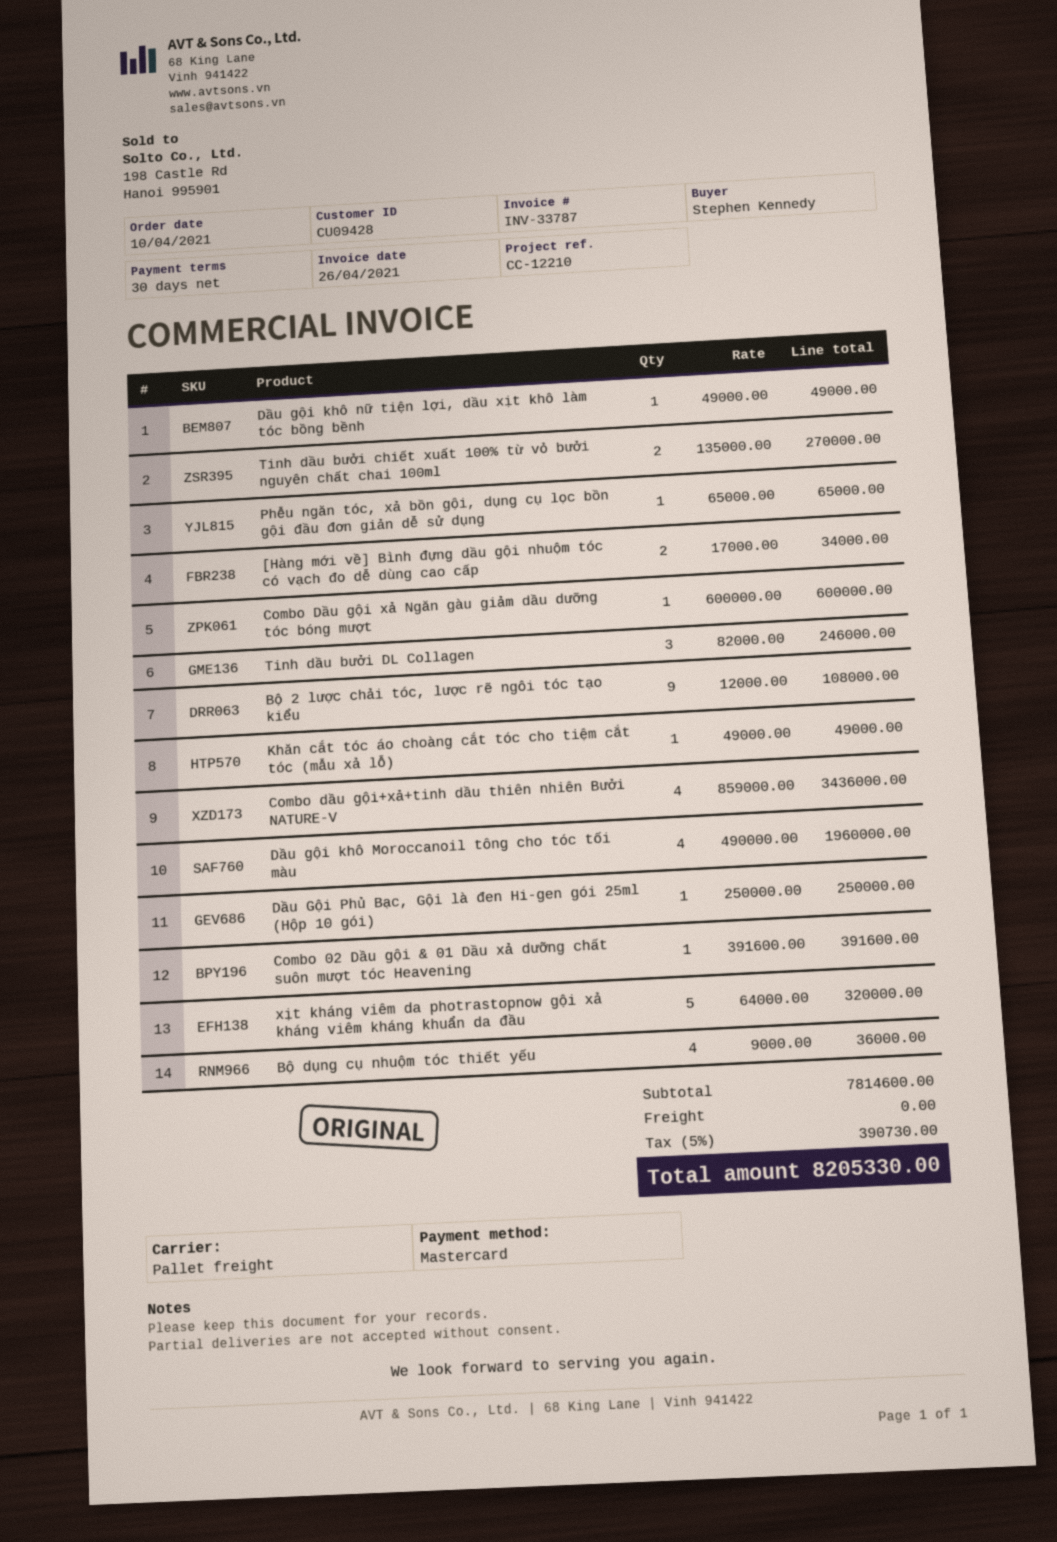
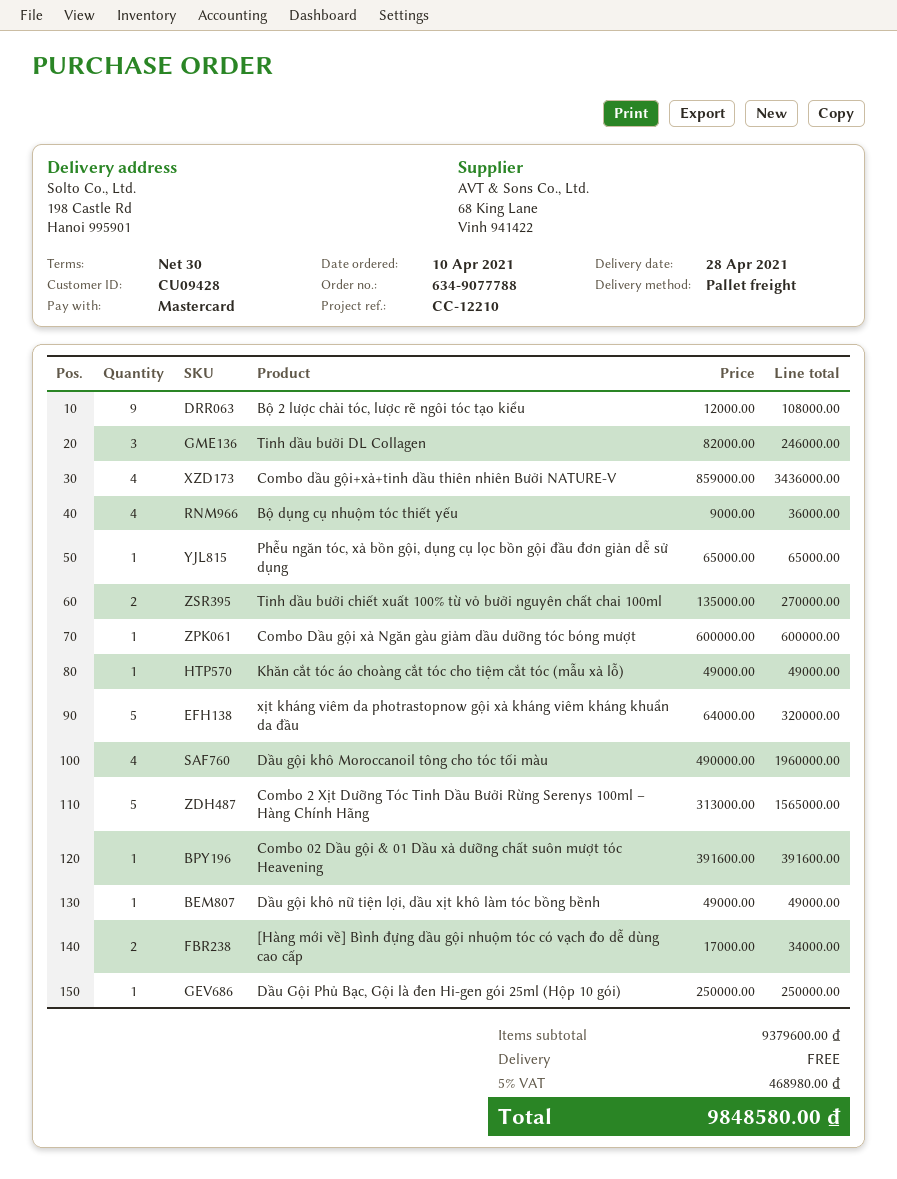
Combo 2 Xịt Dưỡng Tóc Tinh Dầu Bưởi Rừng Serenys 100ml – Hàng Chính Hãng: none -> 5 x 313000.00 = 1565000.00
subtotal: 7814600.00 -> 9379600.00
tax: 5% = 390730.00 -> 5% = 468980.00
total: 8205330.00 -> 9848580.00

